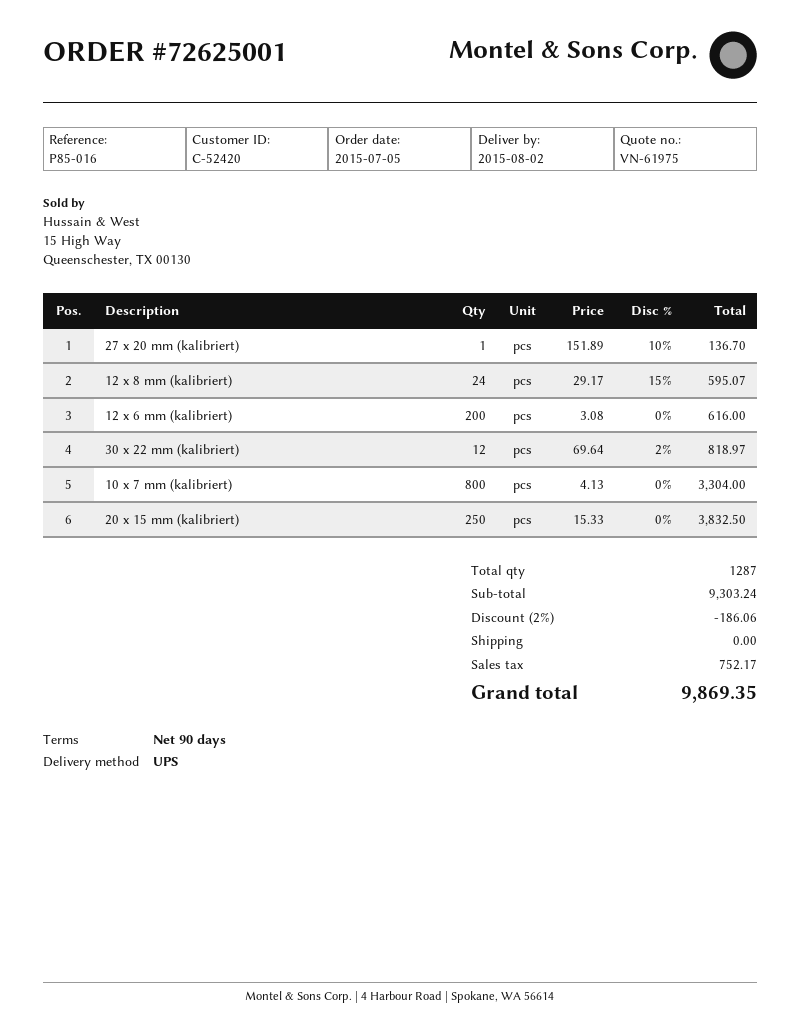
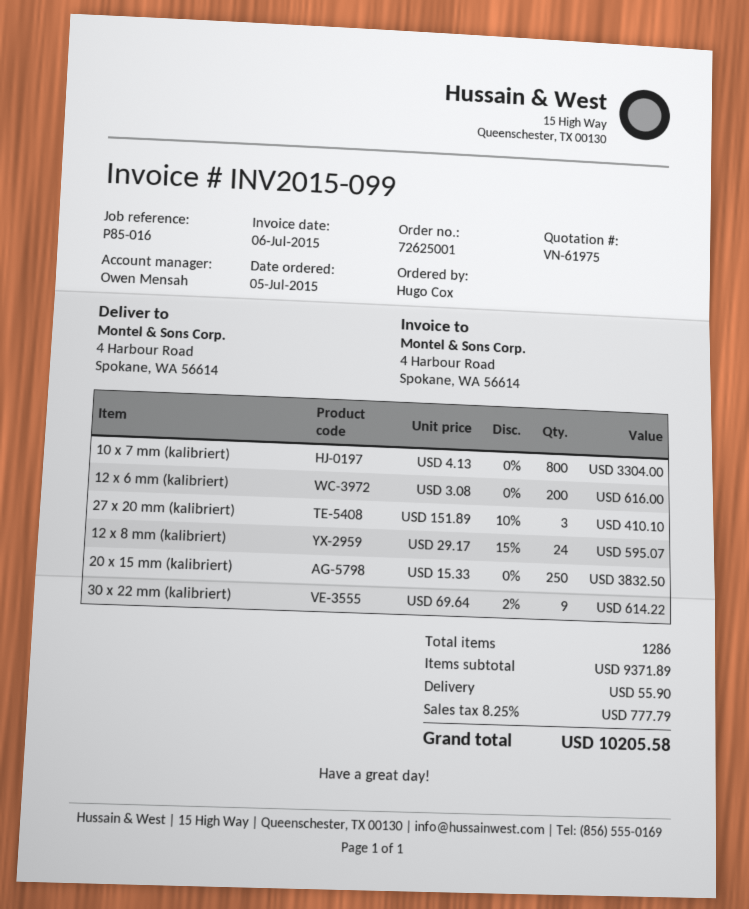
27 x 20 mm (kalibriert): 1 x 151.89 - 10% = 136.70 -> 3 x 151.89 - 10% = 410.10
30 x 22 mm (kalibriert): 12 x 69.64 - 2% = 818.97 -> 9 x 69.64 - 2% = 614.22
total quantity: 1287 -> 1286
subtotal: 9303.24 -> 9371.89
discount: 2% = 186.06 -> none
shipping: 0.00 -> 55.90
tax: 752.17 -> 777.79
total: 9869.35 -> 10205.58

